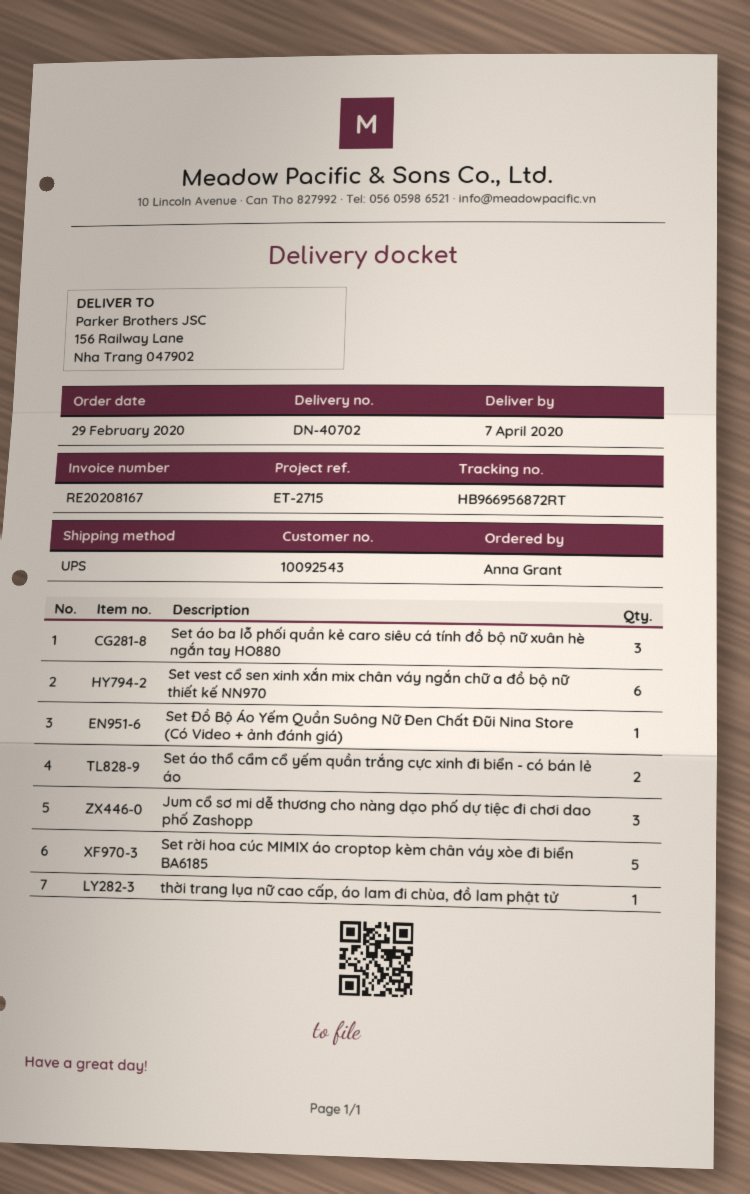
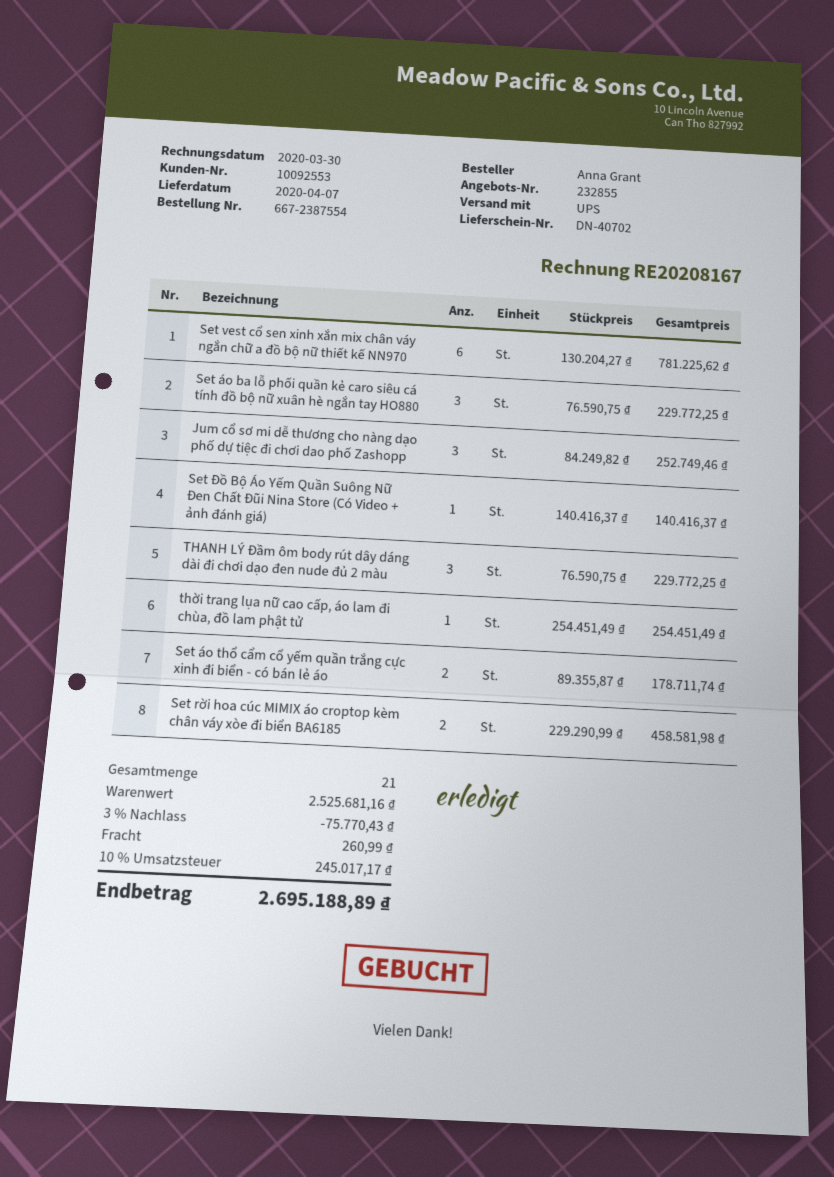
customer number: 10092543 -> 10092553
Set rời hoa cúc MIMIX áo croptop kèm chân váy xòe đi biển BA6185: 5 -> 2
THANH LÝ Đầm ôm body rút dây dáng dài đi chơi dạo đen nude đủ 2 màu: none -> 3

